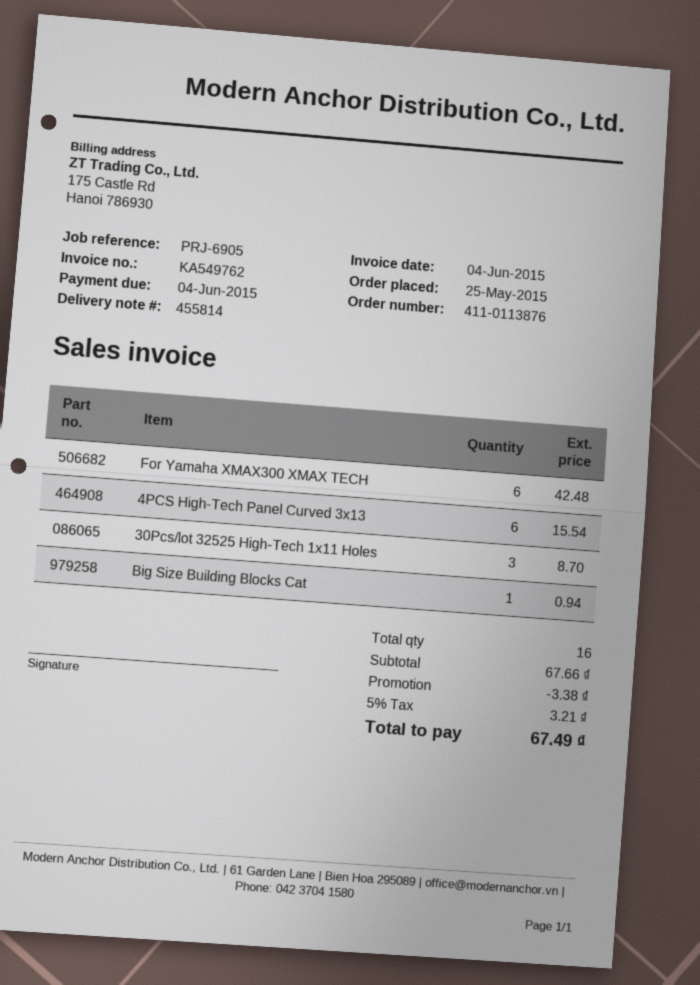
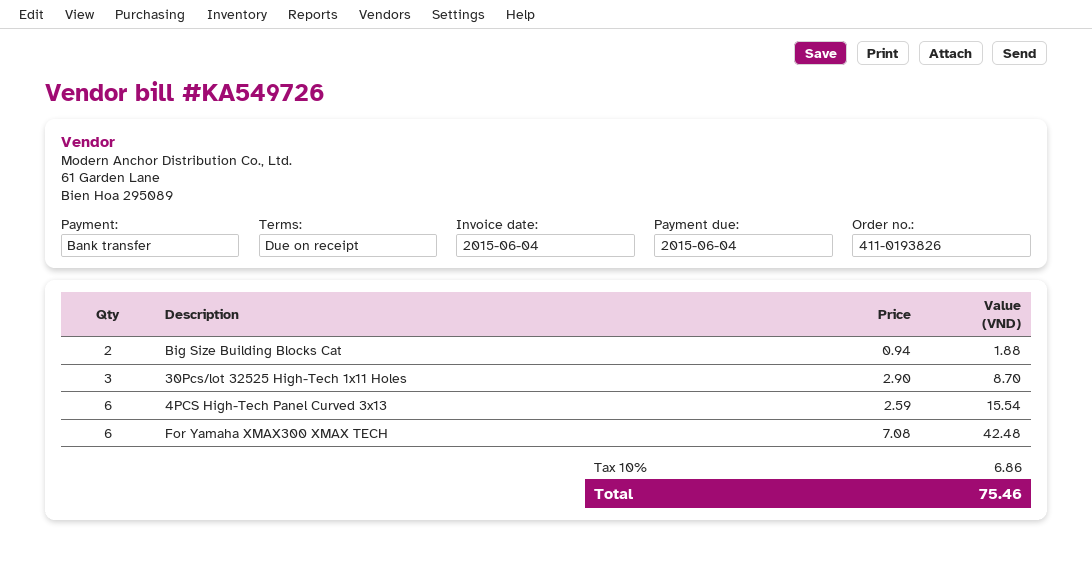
order number: 411-0113876 -> 411-0193826
invoice number: KA549762 -> KA549726
Big Size Building Blocks Cat: 1 for 0.94 -> 2 for 1.88
discount: 3.38 -> none
tax: 5% = 3.21 -> 10% = 6.86
total: 67.49 -> 75.46

